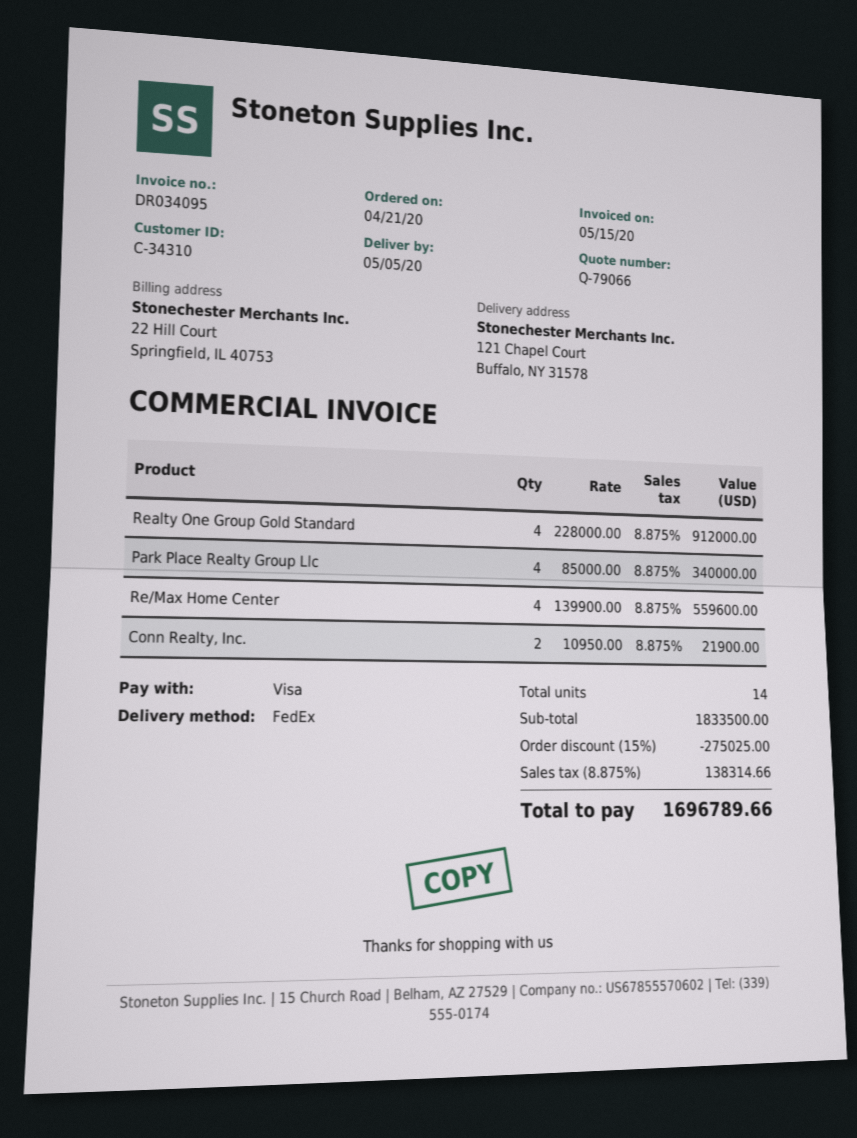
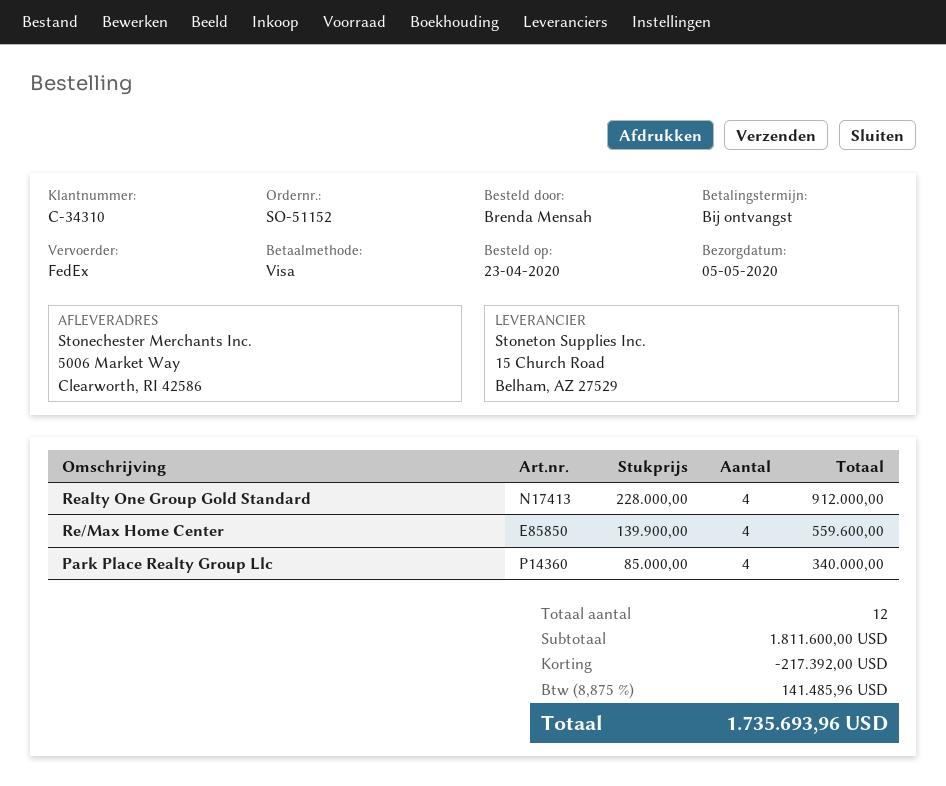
order date: 2020-04-21 -> 2020-04-23
ship to: 121 Chapel Court, Buffalo, NY 31578 -> 5006 Market Way, Clearworth, RI 42586
Conn Realty, Inc.: 2 x 10950.00 = 21900.00 -> none
total quantity: 14 -> 12
subtotal: 1833500.00 -> 1811600.00
discount: 275025.00 -> 217392.00
tax: 8.875% = 138314.66 -> 8.875% = 141485.96
total: 1696789.66 -> 1735693.96

